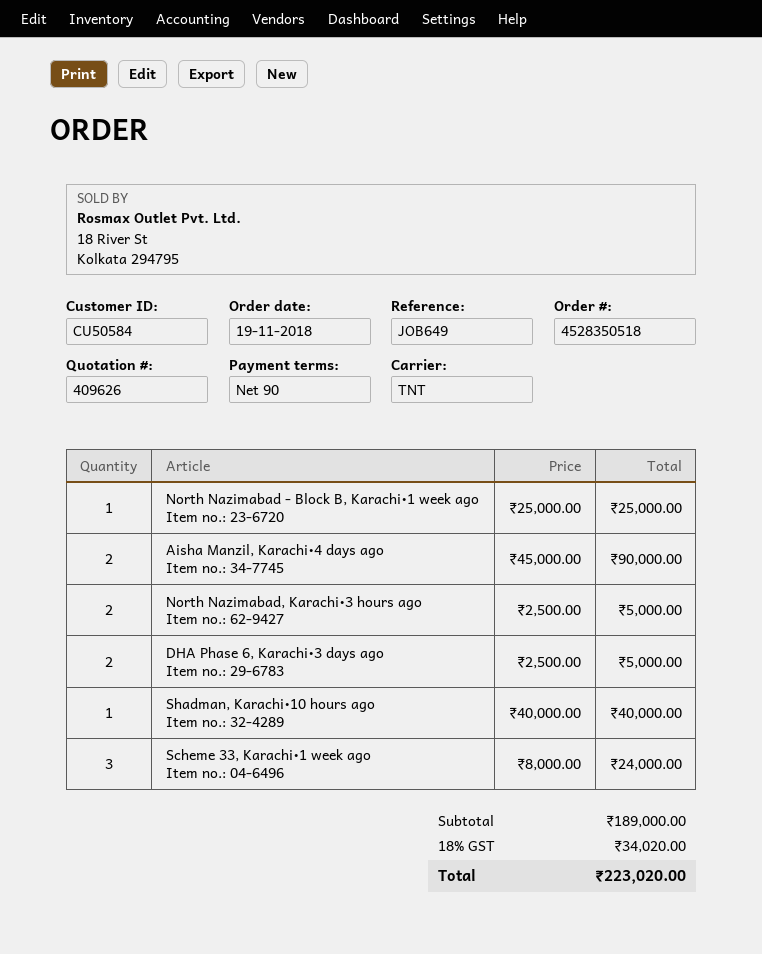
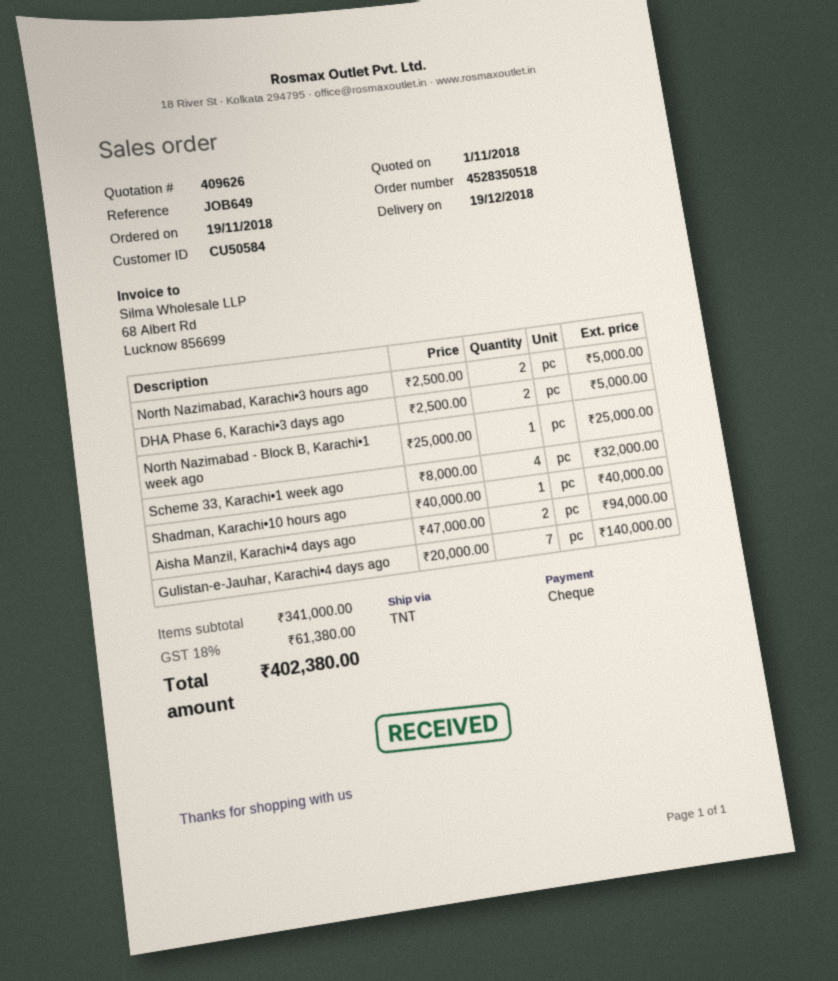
Aisha Manzil, Karachi•4 days ago: 2 x 45000.00 = 90000.00 -> 2 x 47000.00 = 94000.00
Scheme 33, Karachi•1 week ago: 3 x 8000.00 = 24000.00 -> 4 x 8000.00 = 32000.00
Gulistan-e-Jauhar, Karachi•4 days ago: none -> 7 x 20000.00 = 140000.00
subtotal: 189000.00 -> 341000.00
tax: 18% = 34020.00 -> 18% = 61380.00
total: 223020.00 -> 402380.00

